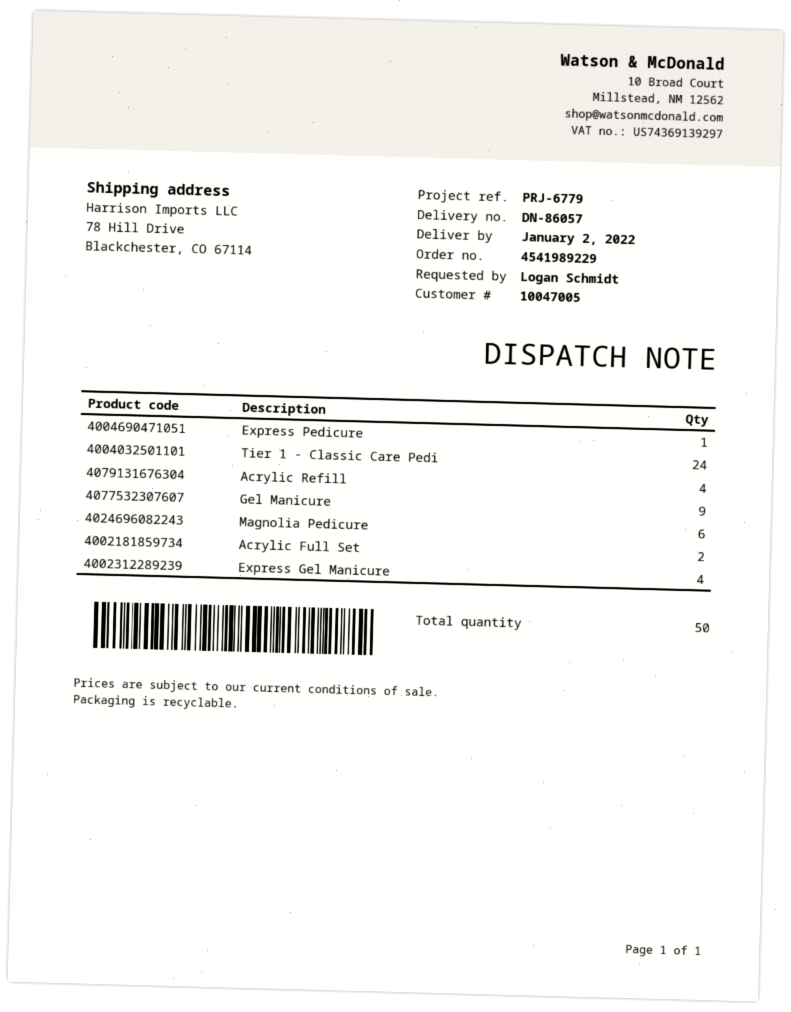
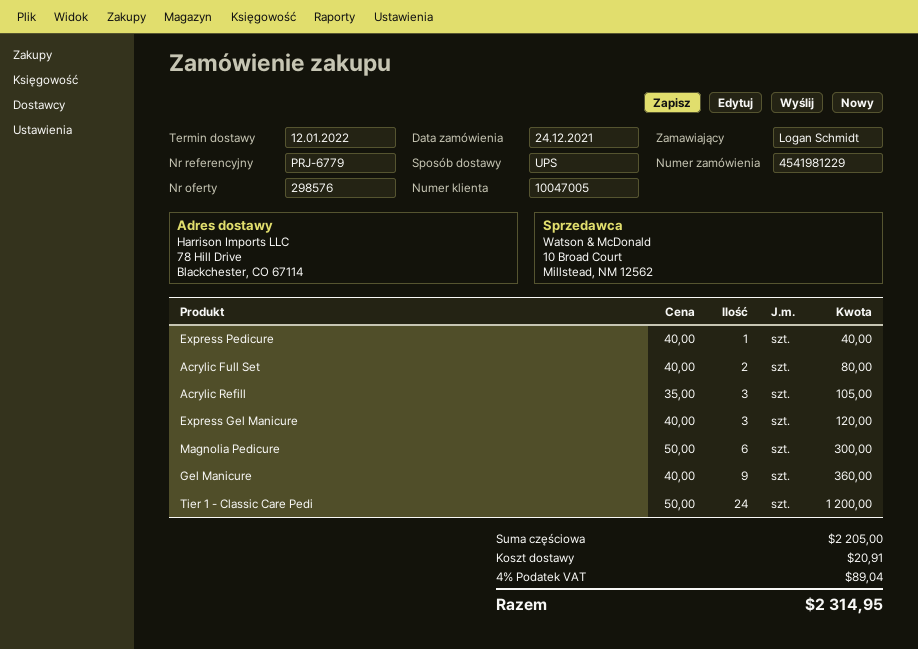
order number: 4541989229 -> 4541981229
delivery date: 2022-01-02 -> 2022-01-12
Acrylic Refill: 4 -> 3
Express Gel Manicure: 4 -> 3

